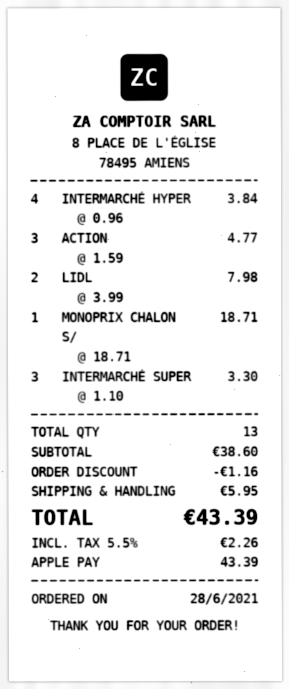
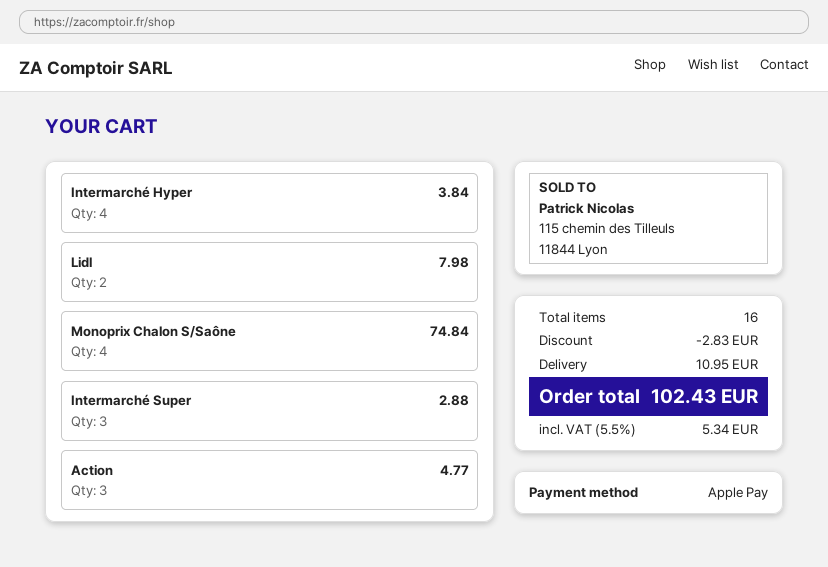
MONOPRIX CHALON S/: 1 for 18.71 -> 4 for 74.84
INTERMARCHÉ SUPER: 3 for 3.30 -> 3 for 2.88
total quantity: 13 -> 16
discount: 1.16 -> 2.83
shipping: 5.95 -> 10.95
tax: 5.5% = 2.26 -> 5.5% = 5.34
total: 43.39 -> 102.43

